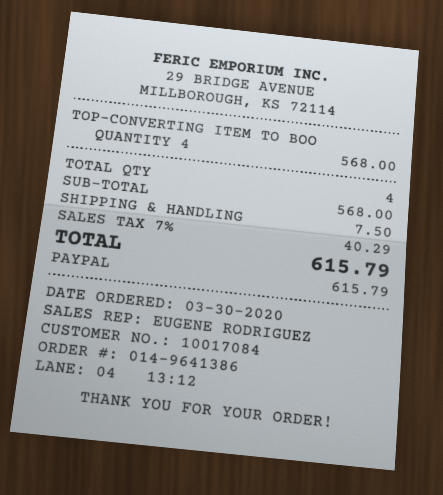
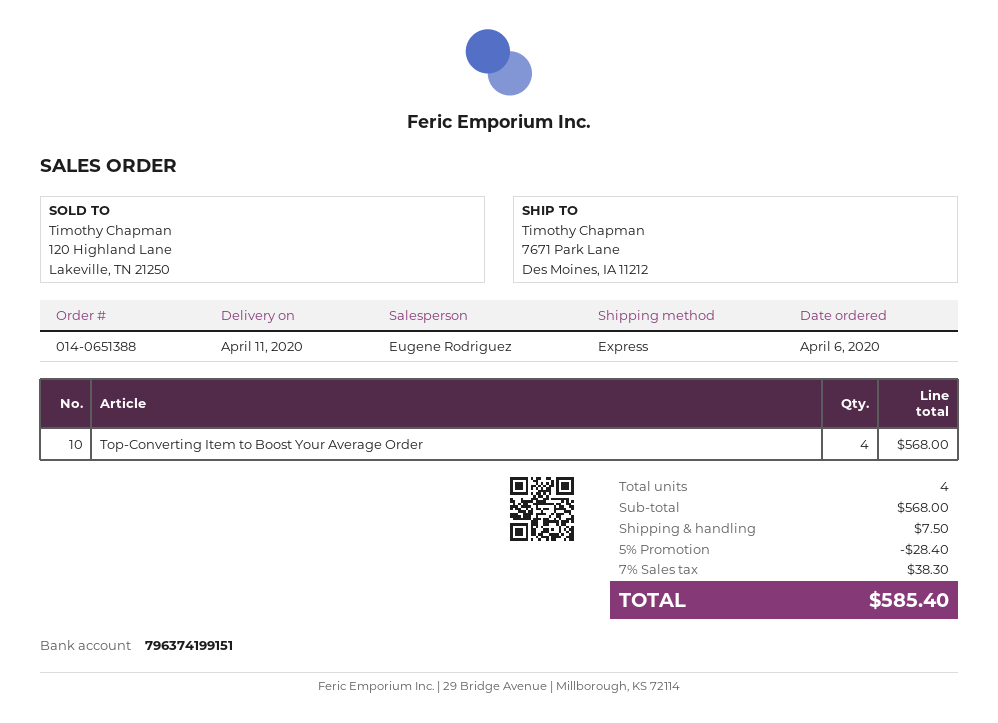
order number: 014-9641386 -> 014-0651388
order date: 2020-03-30 -> 2020-04-06
discount: none -> 5% = 28.40
tax: 7% = 40.29 -> 7% = 38.30
total: 615.79 -> 585.40

